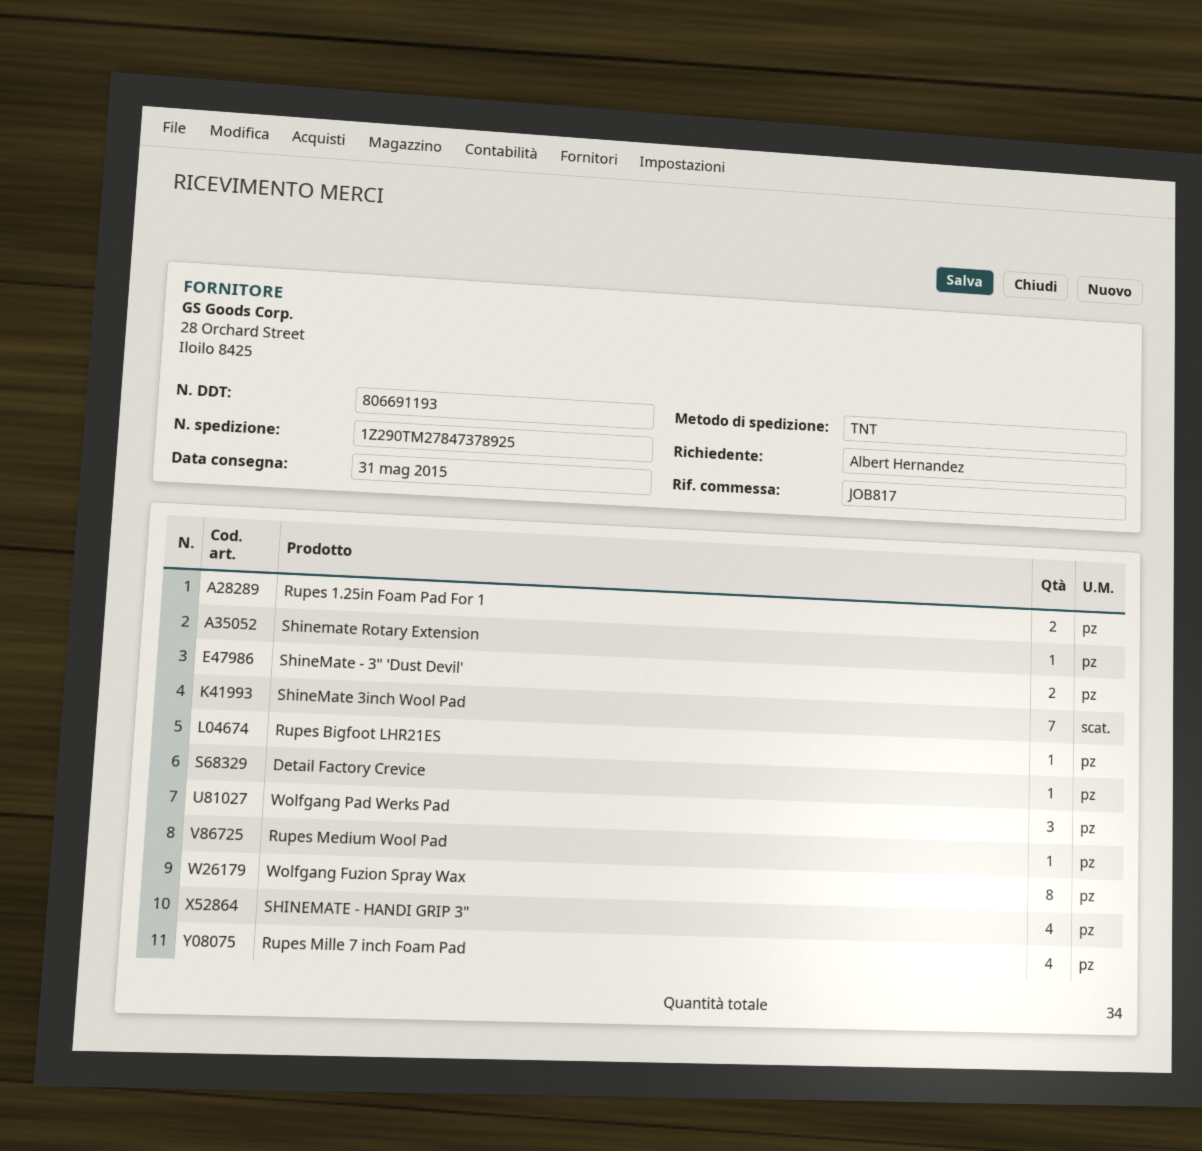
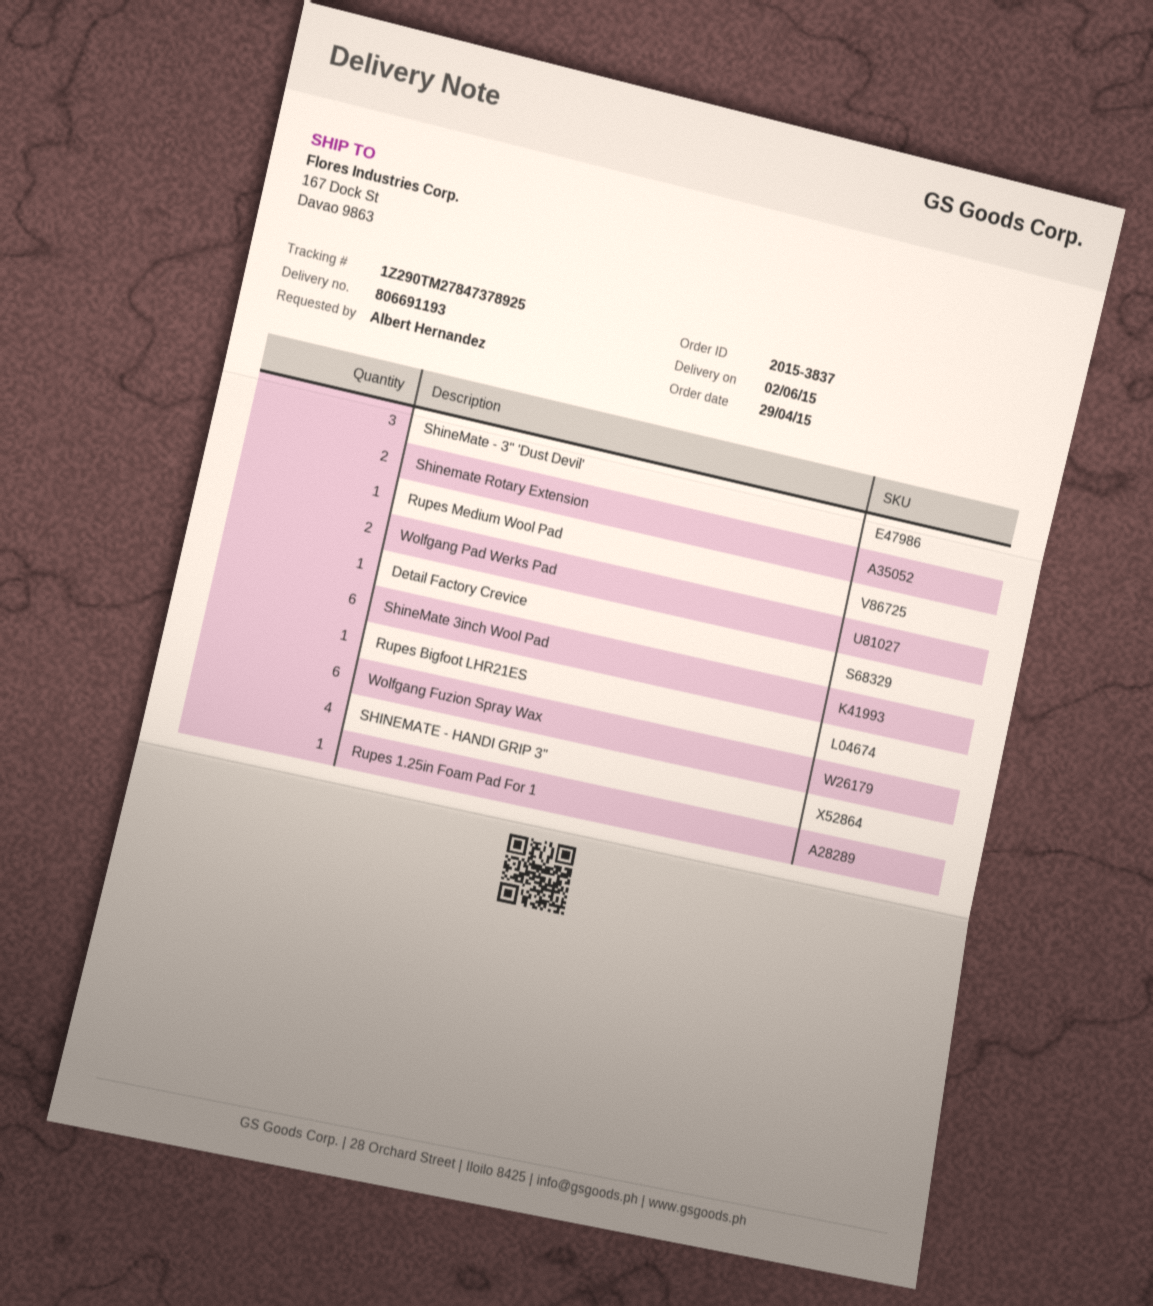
delivery date: 2015-05-31 -> 2015-06-02
Rupes 1.25in Foam Pad For 1: 2 -> 1
Shinemate Rotary Extension: 1 -> 2
ShineMate - 3" 'Dust Devil': 2 -> 3
ShineMate 3inch Wool Pad: 7 -> 6
Wolfgang Pad Werks Pad: 3 -> 2
Wolfgang Fuzion Spray Wax: 8 -> 6
Rupes Mille 7 inch Foam Pad: 4 -> none

